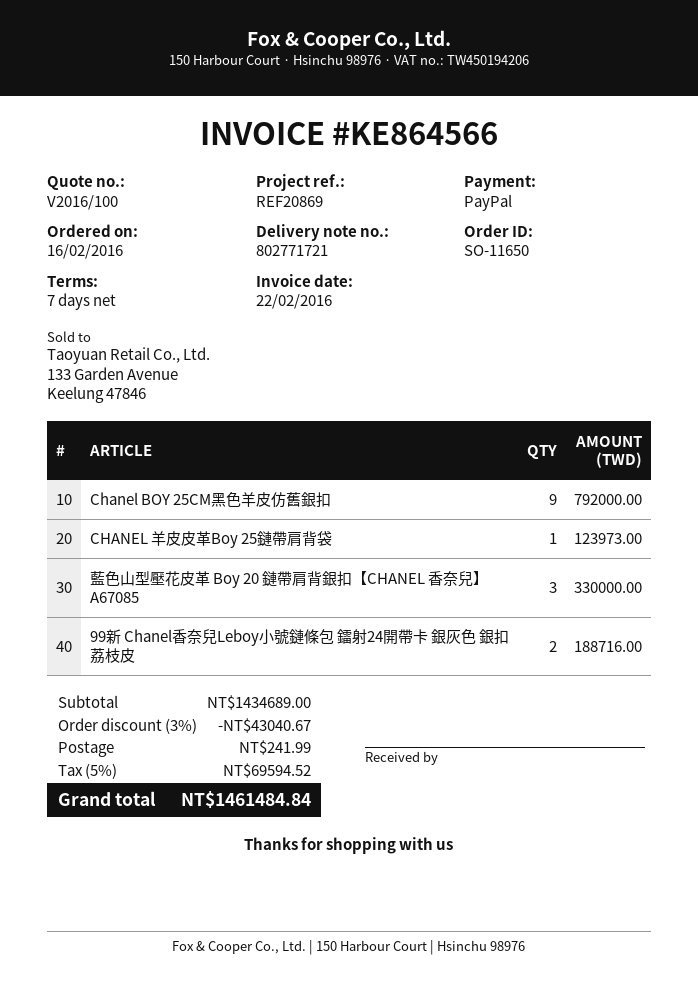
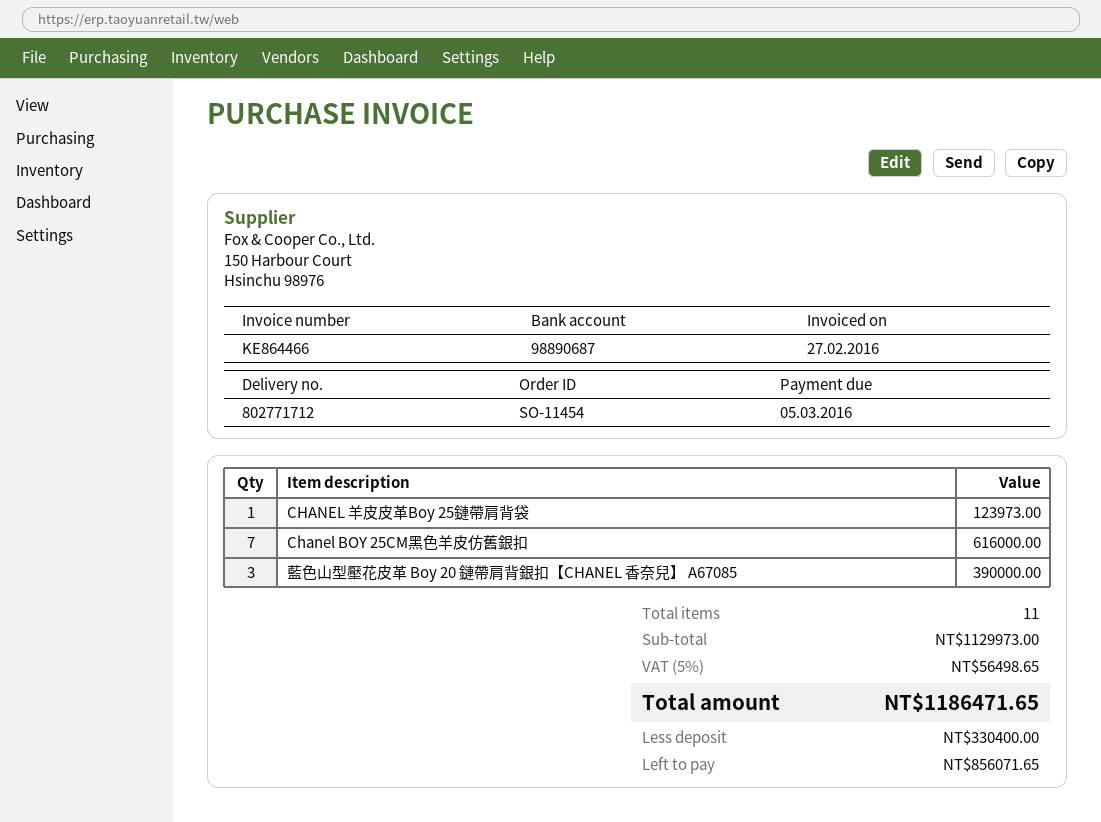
order number: SO-11650 -> SO-11454
delivery note number: 802771721 -> 802771712
invoice number: KE864566 -> KE864466
invoice date: 2016-02-22 -> 2016-02-27
Chanel BOY 25CM黑色羊皮仿舊銀扣: 9 for 792000.00 -> 7 for 616000.00
藍色山型壓花皮革 Boy 20 鏈帶肩背銀扣【CHANEL 香奈兒】 A67085: 3 for 330000.00 -> 3 for 390000.00
99新 Chanel香奈兒Leboy小號鏈條包 鐳射24開帶卡 銀灰色 銀扣 荔枝皮: 2 for 188716.00 -> none
subtotal: 1434689.00 -> 1129973.00
discount: 3% = 43040.67 -> none
shipping: 241.99 -> none
tax: 5% = 69594.52 -> 5% = 56498.65
total: 1461484.84 -> 1186471.65

